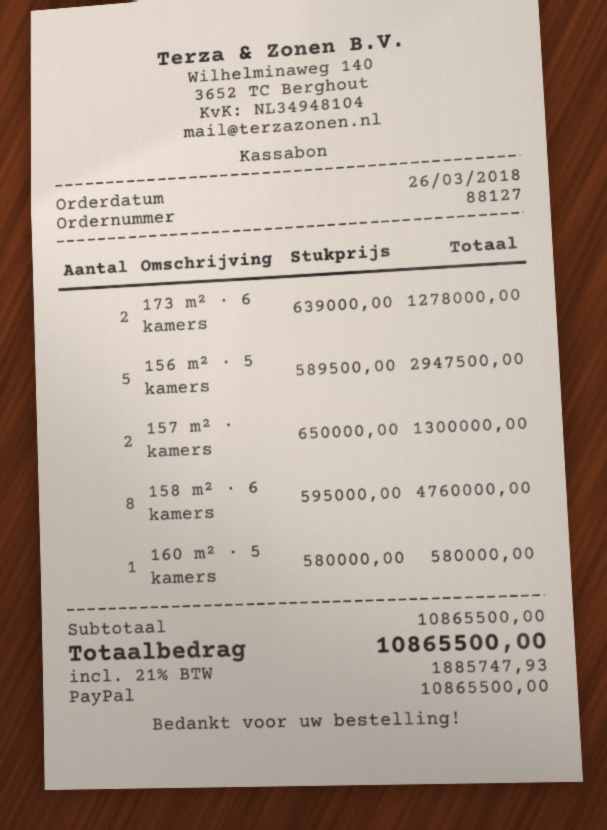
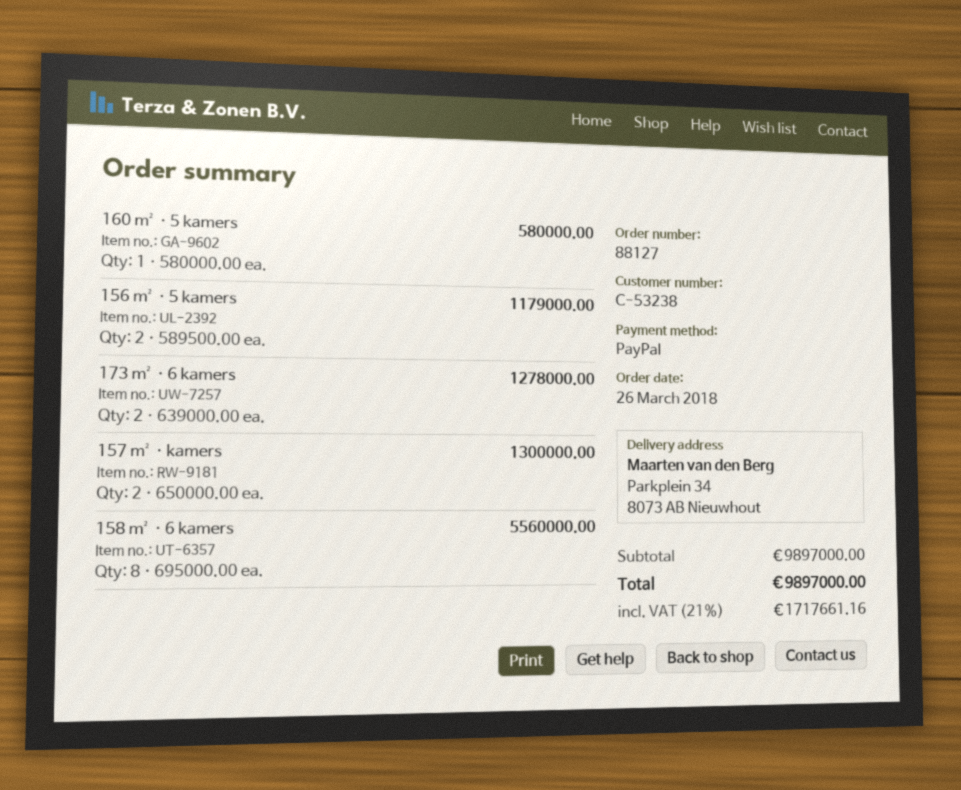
156 m² · 5 kamers: 5 x 589500.00 = 2947500.00 -> 2 x 589500.00 = 1179000.00
158 m² · 6 kamers: 8 x 595000.00 = 4760000.00 -> 8 x 695000.00 = 5560000.00
subtotal: 10865500.00 -> 9897000.00
tax: 21% = 1885747.93 -> 21% = 1717661.16
total: 10865500.00 -> 9897000.00

